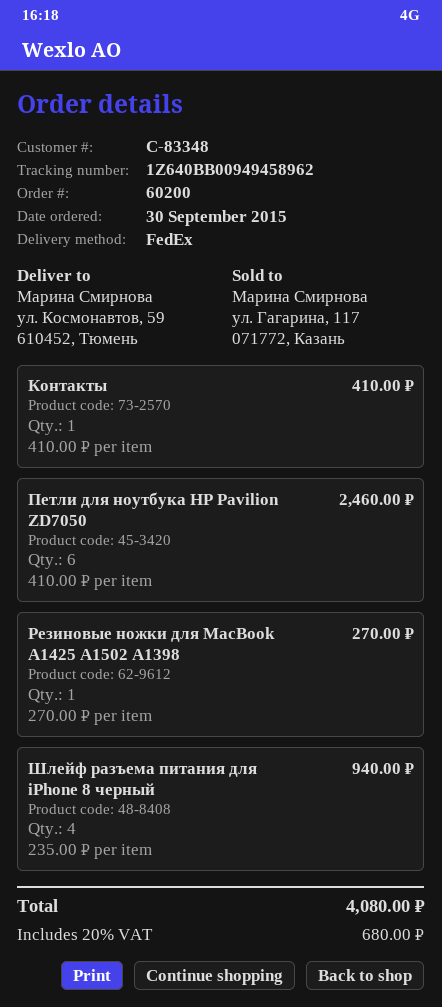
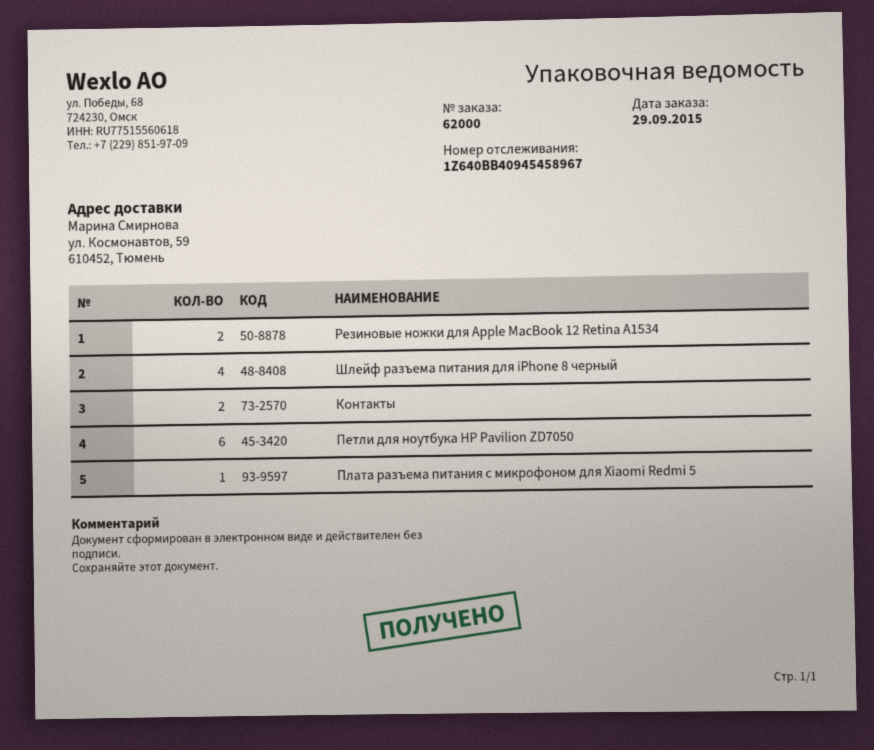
order number: 60200 -> 62000
order date: 2015-09-30 -> 2015-09-29
tracking number: 1Z640BB00949458962 -> 1Z640BB40945458967
Контакты: 1 -> 2
Резиновые ножки для MacBook A1425 A1502 A1398: 1 -> none
Резиновые ножки для Apple MacBook 12 Retina A1534: none -> 2
Плата разъема питания с микрофоном для Xiaomi Redmi 5: none -> 1

